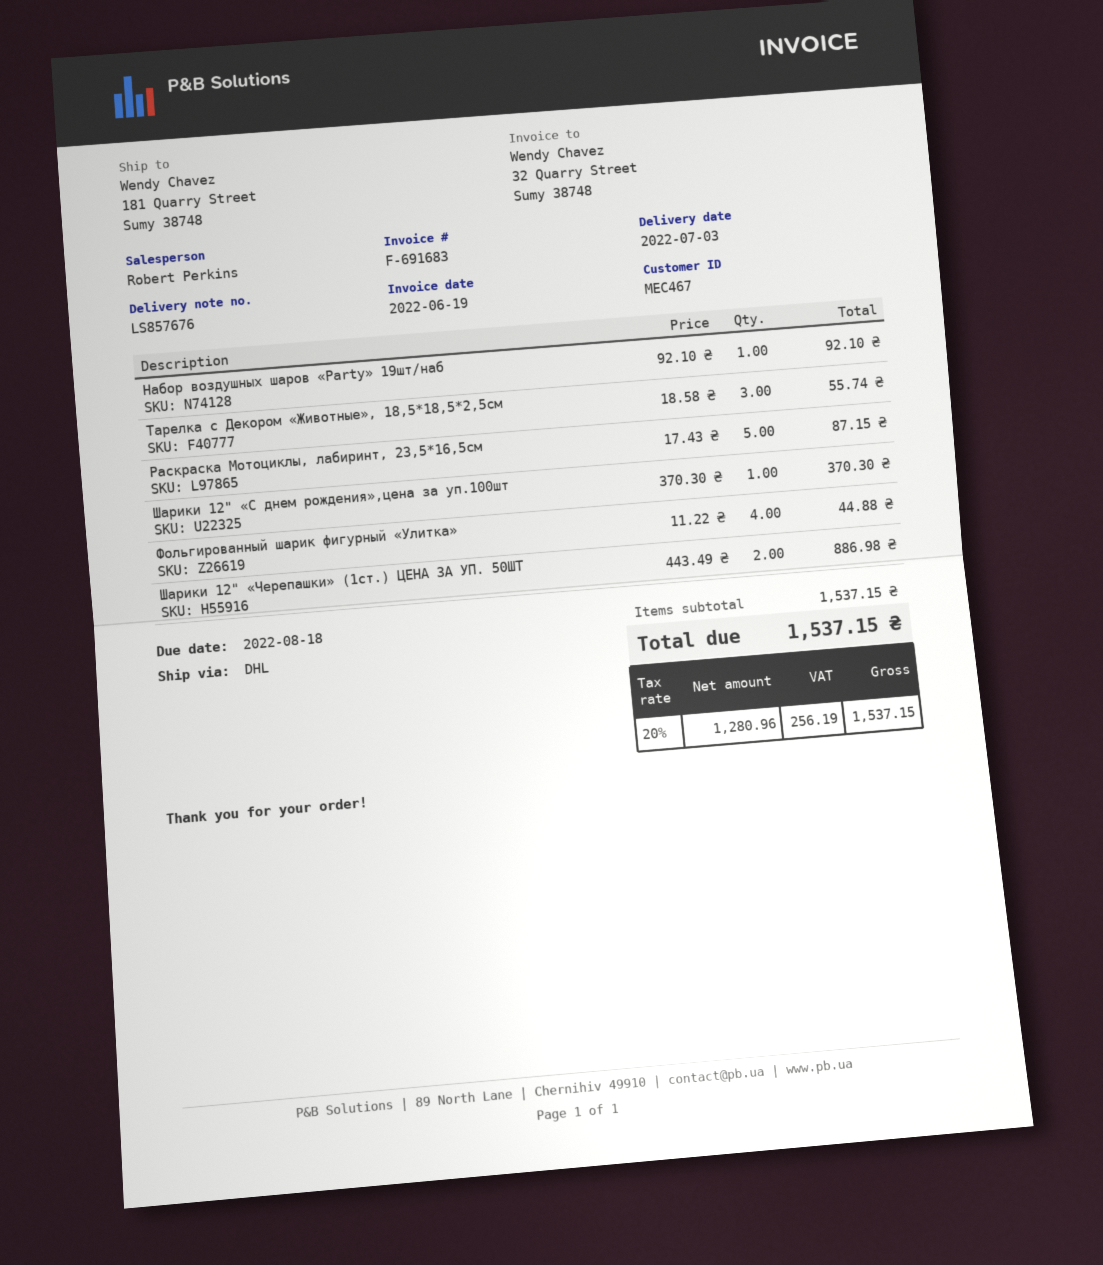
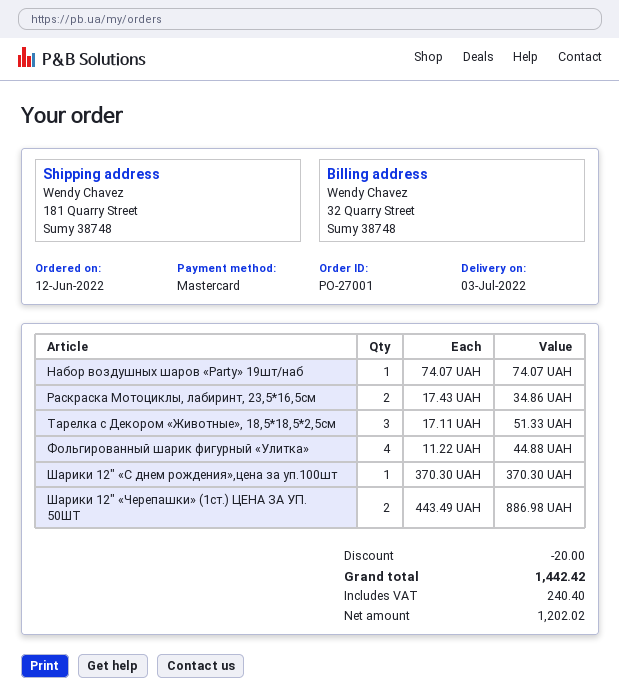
Набор воздушных шаров «Party» 19шт/наб: 1 x 92.10 = 92.10 -> 1 x 74.07 = 74.07
Тарелка с Декором «Животные», 18,5*18,5*2,5см: 3 x 18.58 = 55.74 -> 3 x 17.11 = 51.33
Раскраска Мотоциклы, лабиринт, 23,5*16,5см: 5 x 17.43 = 87.15 -> 2 x 17.43 = 34.86
discount: none -> 20.00
net: 1280.96 -> 1202.02
tax: 256.19 -> 240.40
total: 1537.15 -> 1442.42

